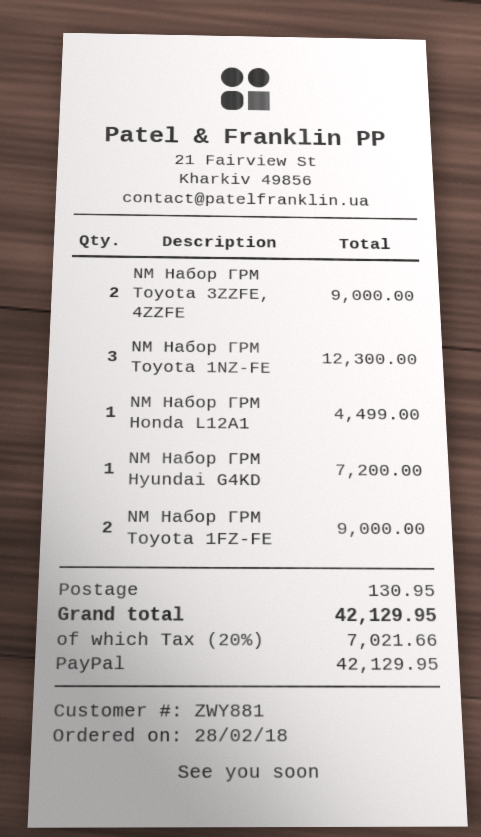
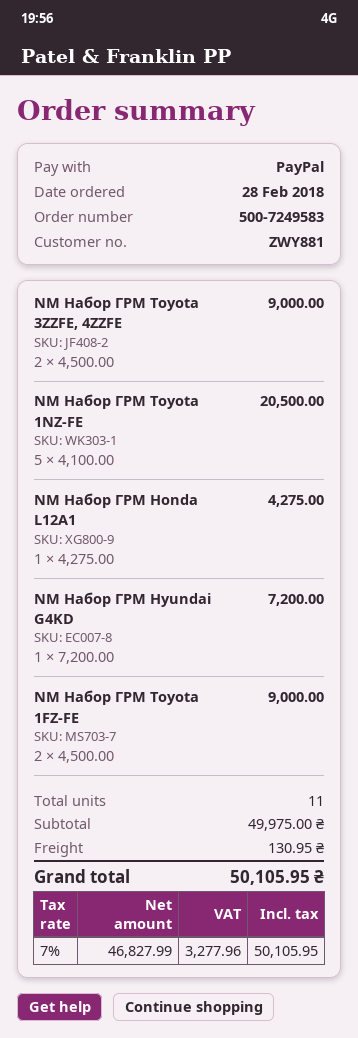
NM Набор ГРМ Toyota 1NZ-FE: 3 for 12300.00 -> 5 for 20500.00
NM Набор ГРМ Honda L12A1: 1 for 4499.00 -> 1 for 4275.00
tax: 20% = 7021.66 -> 7% = 3277.96
total: 42129.95 -> 50105.95

